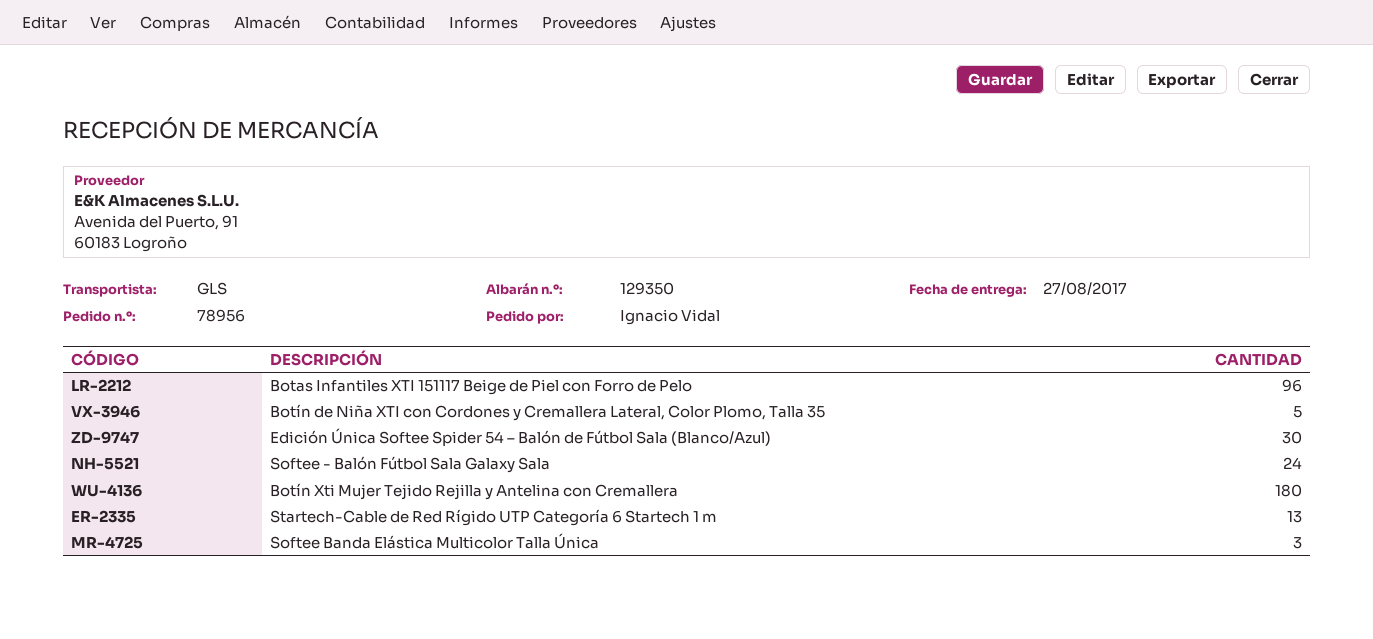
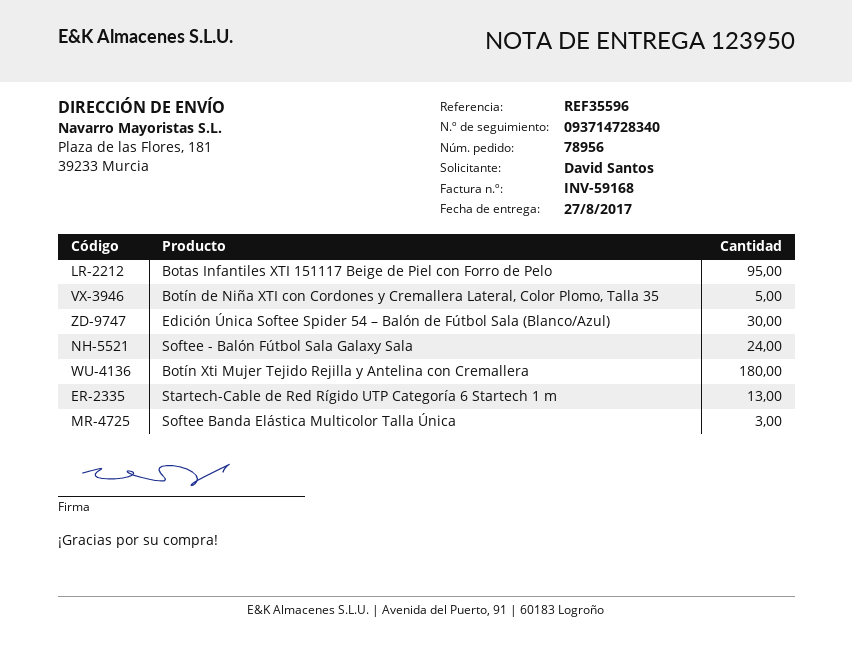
delivery note number: 129350 -> 123950
ordered by: Ignacio Vidal -> David Santos
Botas Infantiles XTI 151117 Beige de Piel con Forro de Pelo: 96 -> 95

